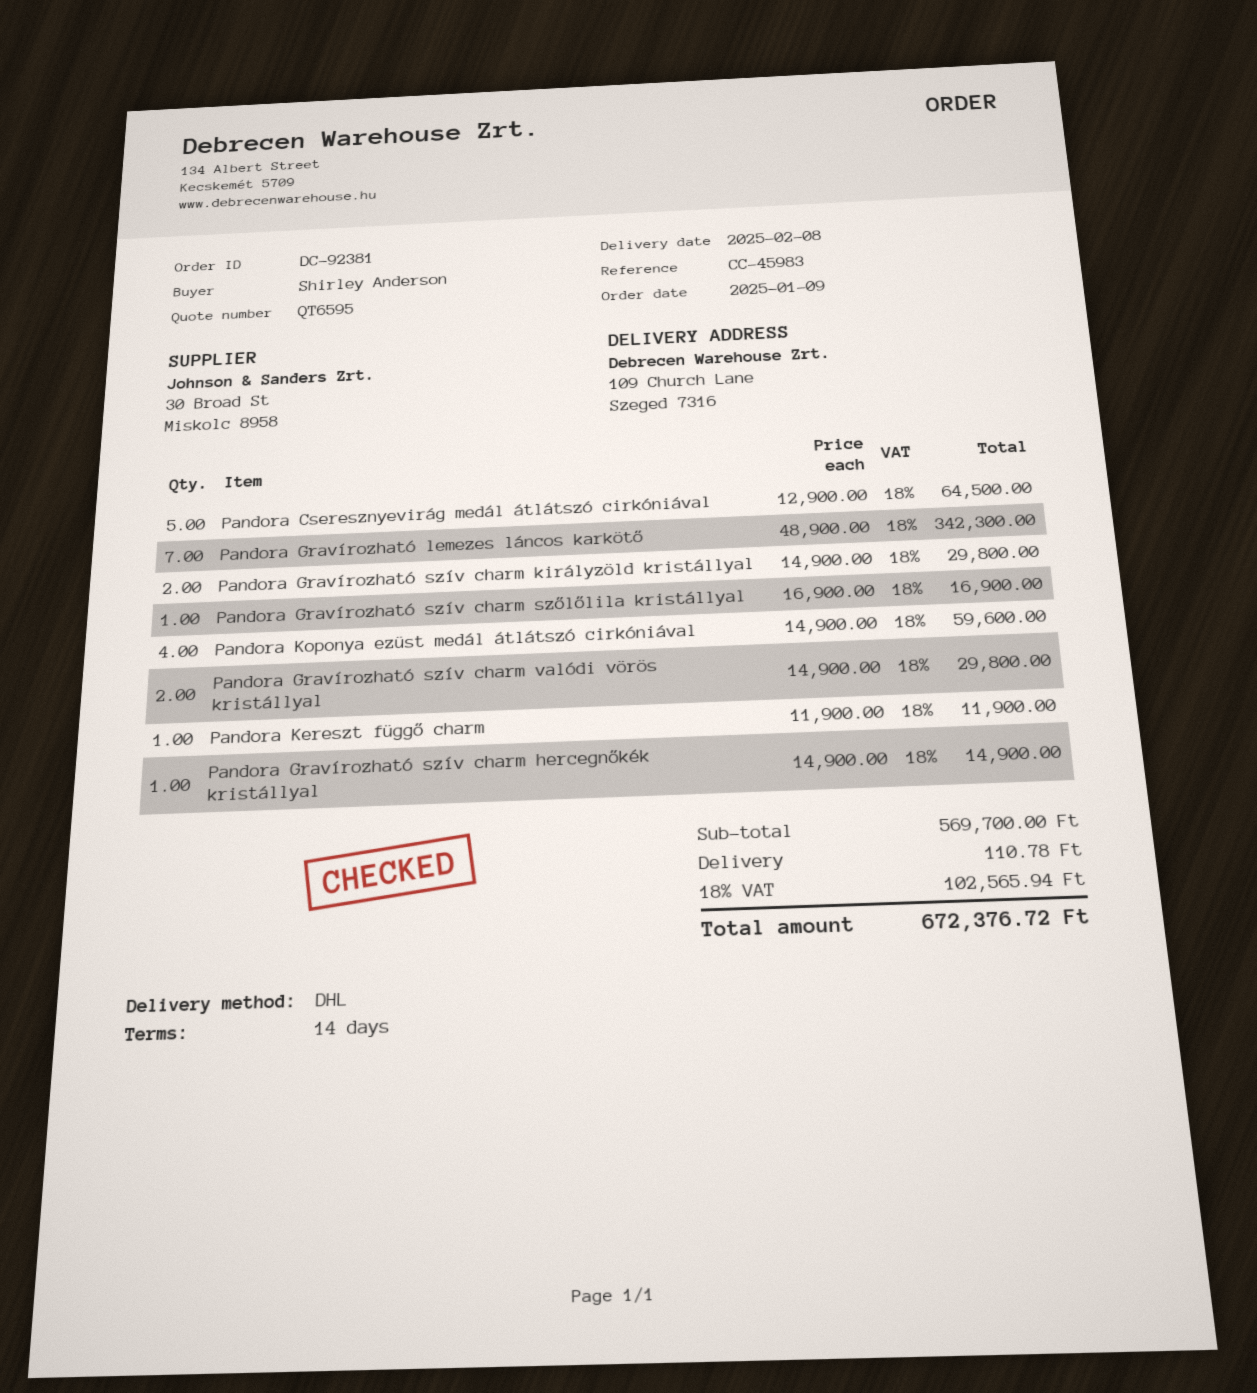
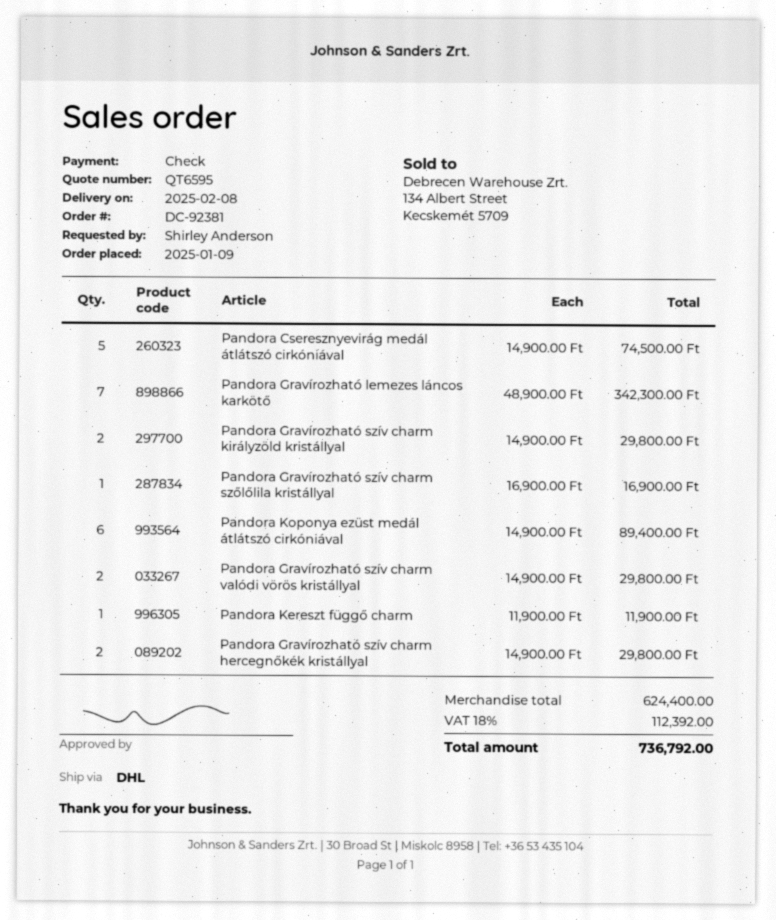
Pandora Cseresznyevirág medál átlátszó cirkóniával: 5 x 12900.00 = 64500.00 -> 5 x 14900.00 = 74500.00
Pandora Koponya ezüst medál átlátszó cirkóniával: 4 x 14900.00 = 59600.00 -> 6 x 14900.00 = 89400.00
Pandora Gravírozható szív charm hercegnőkék kristállyal: 1 x 14900.00 = 14900.00 -> 2 x 14900.00 = 29800.00
subtotal: 569700.00 -> 624400.00
shipping: 110.78 -> none
tax: 18% = 102565.94 -> 18% = 112392.00
total: 672376.72 -> 736792.00

